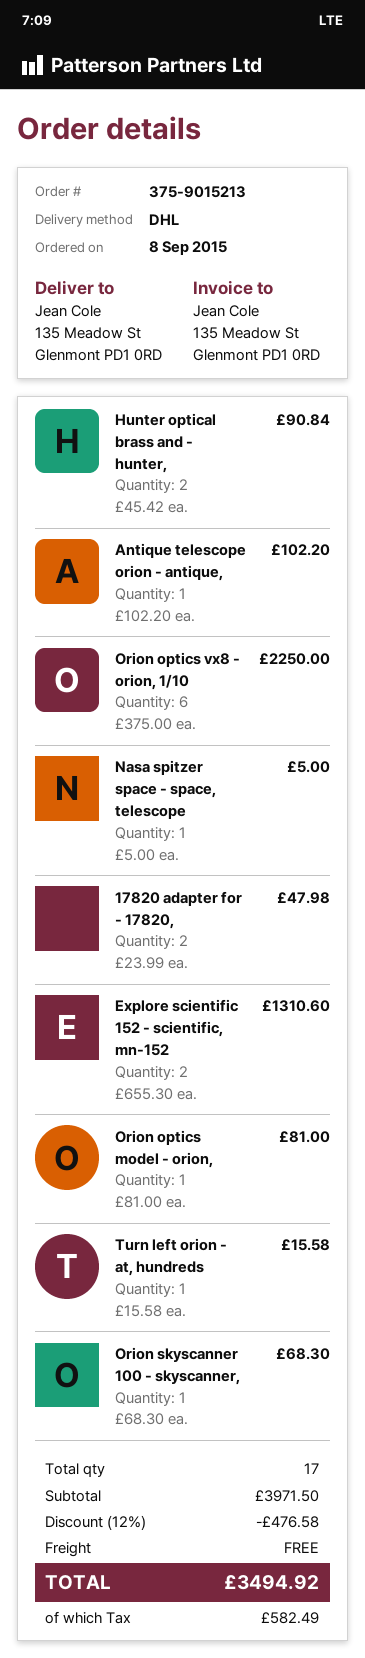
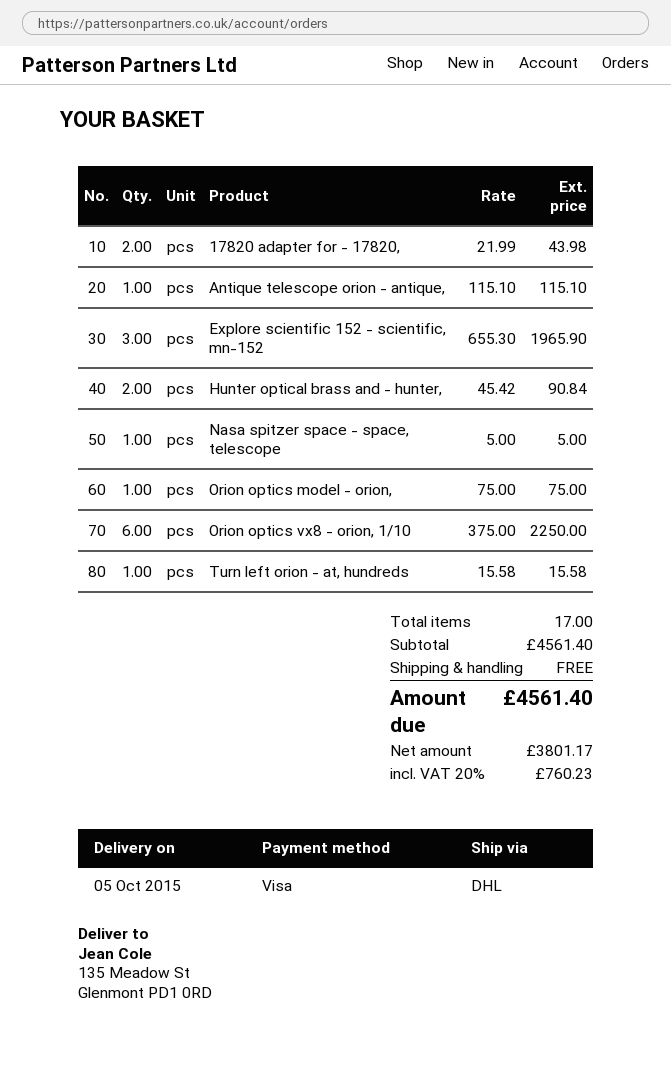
Antique telescope orion - antique,: 1 x 102.20 = 102.20 -> 1 x 115.10 = 115.10
17820 adapter for - 17820,: 2 x 23.99 = 47.98 -> 2 x 21.99 = 43.98
Explore scientific 152 - scientific, mn-152: 2 x 655.30 = 1310.60 -> 3 x 655.30 = 1965.90
Orion optics model - orion,: 1 x 81.00 = 81.00 -> 1 x 75.00 = 75.00
Orion skyscanner 100 - skyscanner,: 1 x 68.30 = 68.30 -> none
subtotal: 3971.50 -> 4561.40
discount: 12% = 476.58 -> none
tax: 582.49 -> 760.23
total: 3494.92 -> 4561.40

